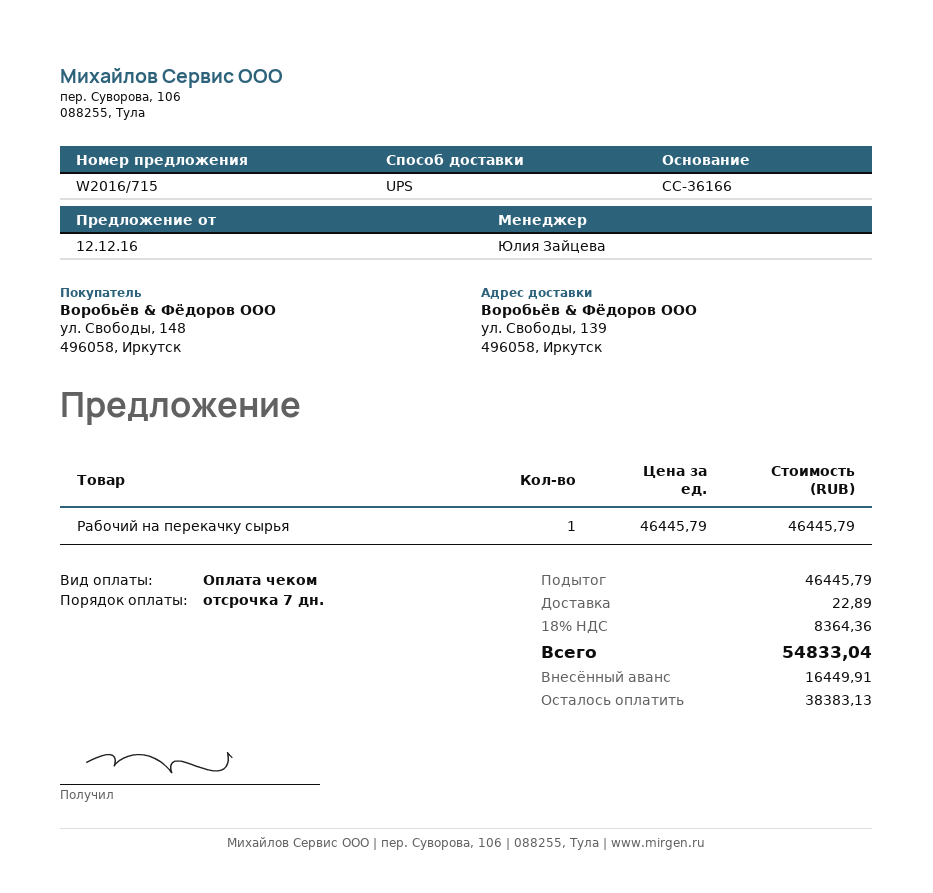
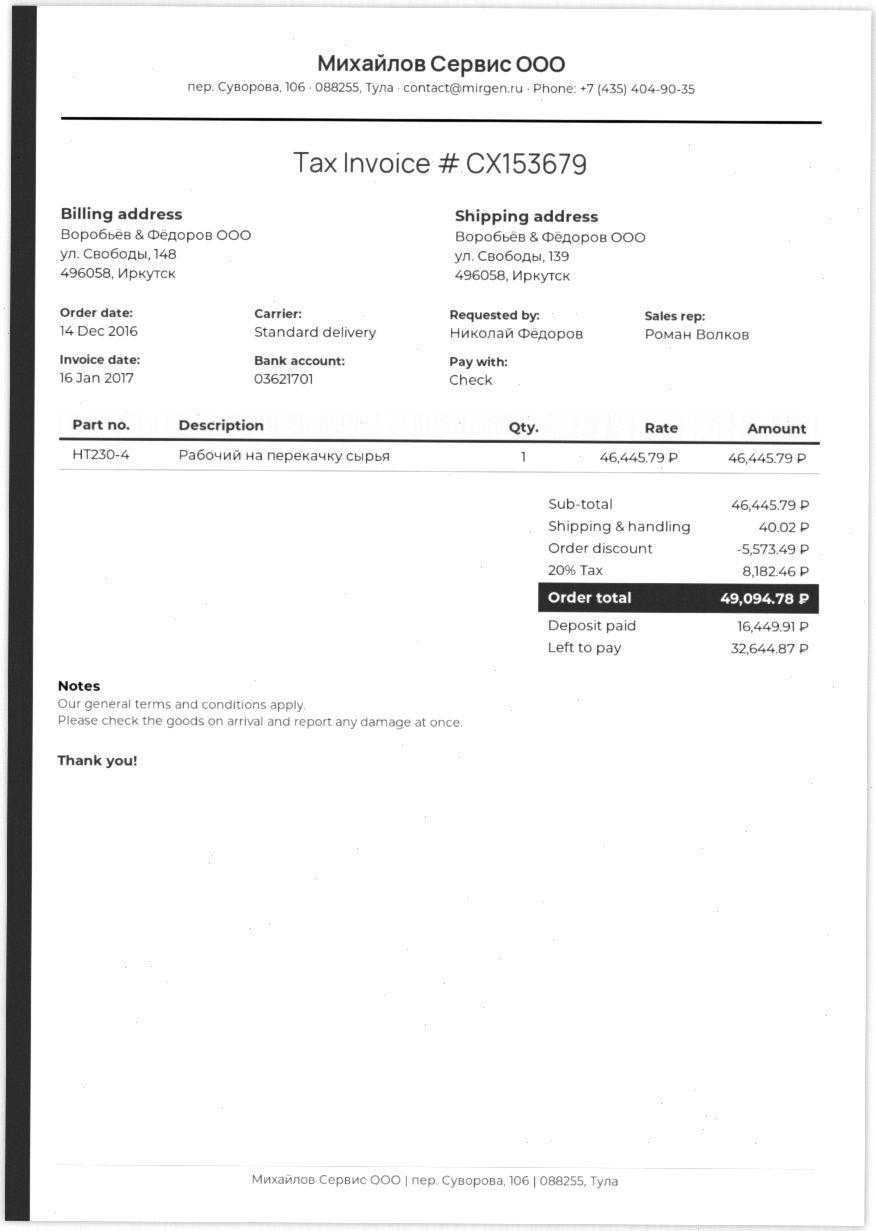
sales rep: Юлия Зайцева -> Роман Волков
shipping method: UPS -> standard
discount: none -> 5573.49
shipping: 22.89 -> 40.02
tax: 18% = 8364.36 -> 20% = 8182.46
total: 54833.04 -> 49094.78
balance: 38383.13 -> 32644.87

